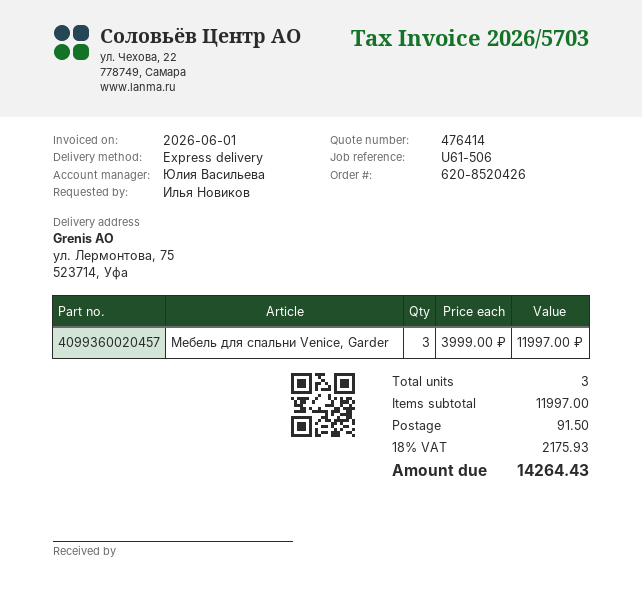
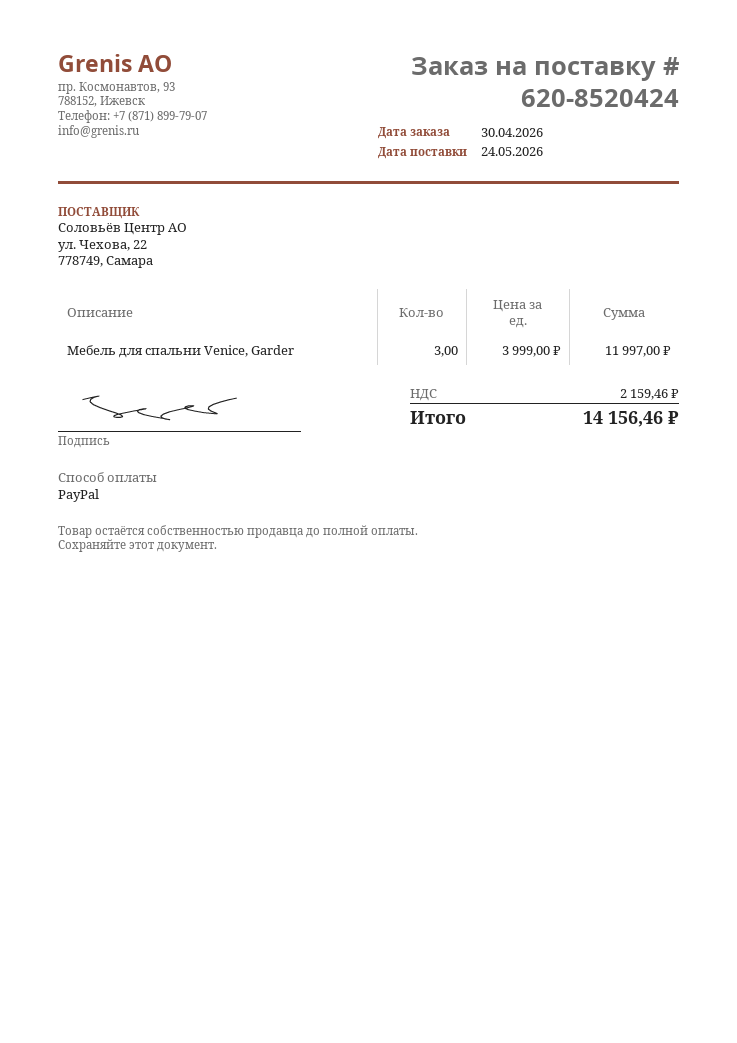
order number: 620-8520426 -> 620-8520424
shipping: 91.50 -> none
tax: 2175.93 -> 2159.46
total: 14264.43 -> 14156.46

